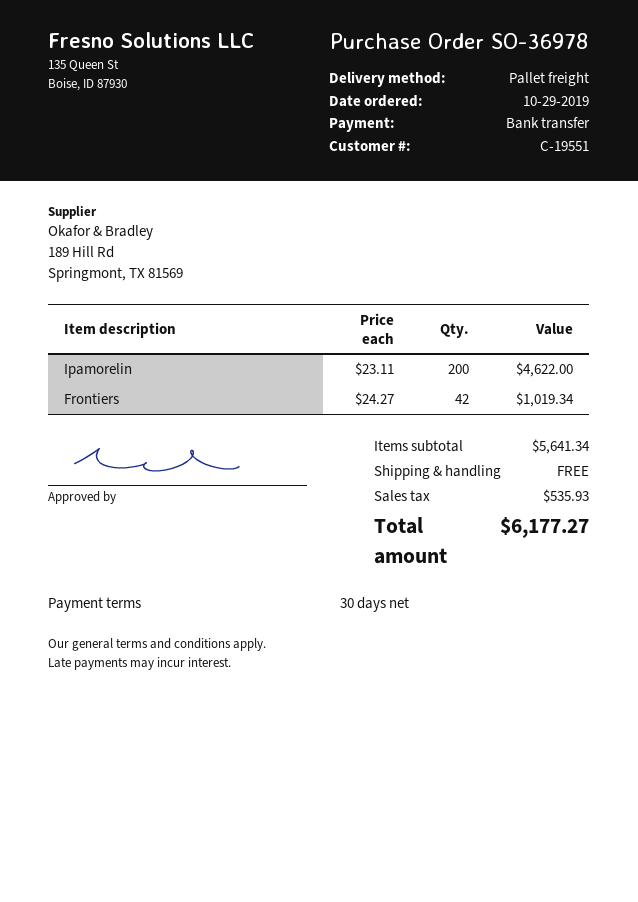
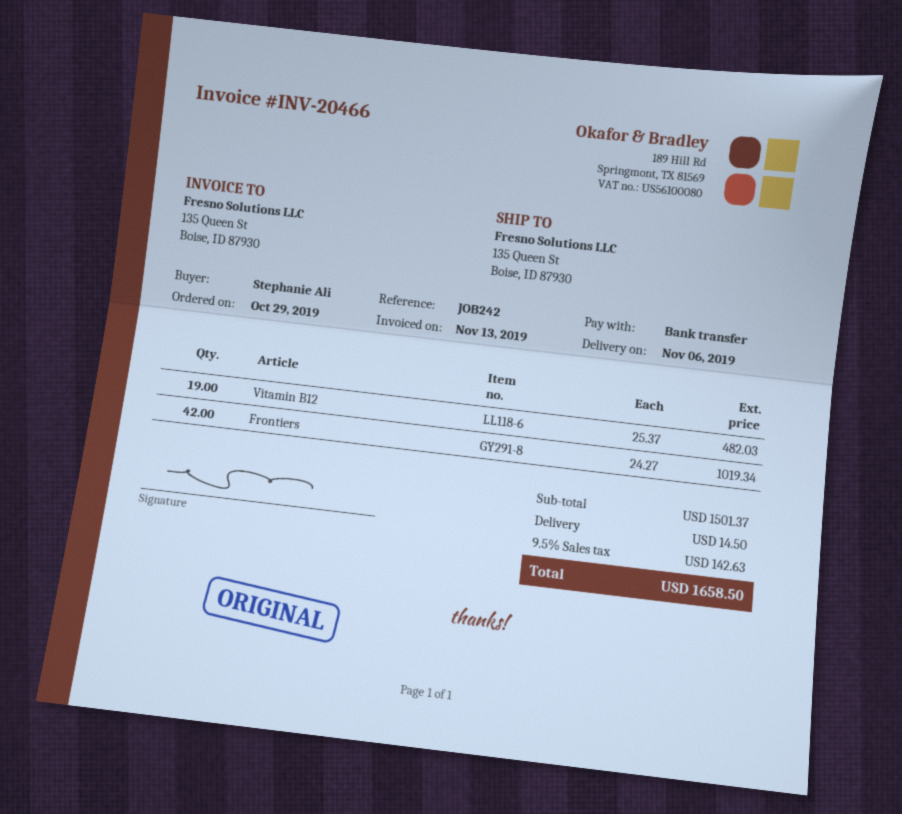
Ipamorelin: 200 x 23.11 = 4622.00 -> none
Vitamin B12: none -> 19 x 25.37 = 482.03
subtotal: 5641.34 -> 1501.37
shipping: 0.00 -> 14.50
tax: 535.93 -> 142.63
total: 6177.27 -> 1658.50

